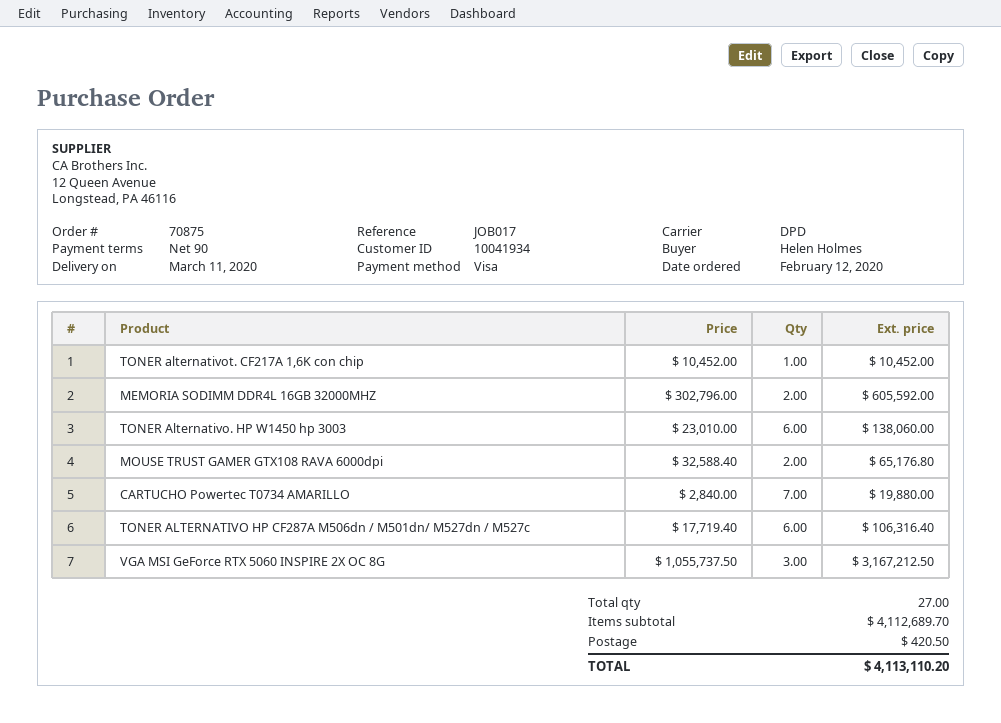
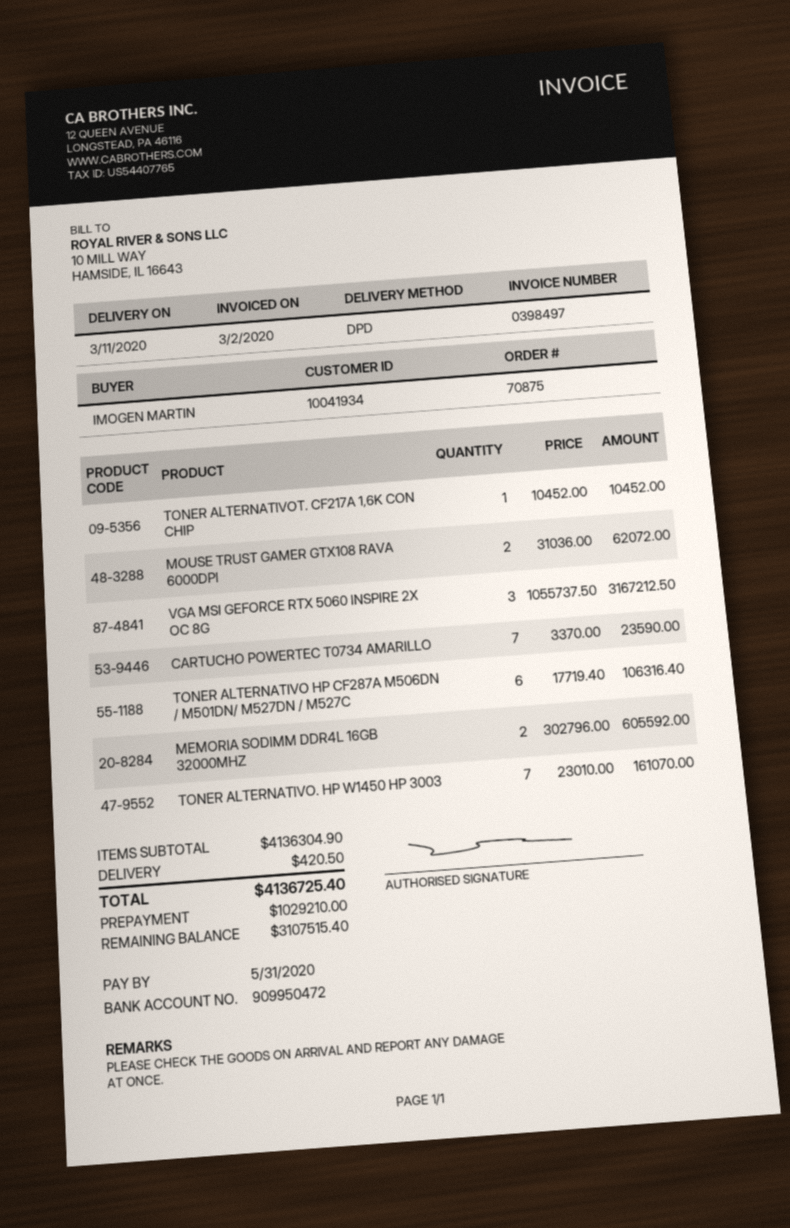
ordered by: Helen Holmes -> IMOGEN MARTIN
TONER Alternativo. HP W1450 hp 3003: 6 x 23010.00 = 138060.00 -> 7 x 23010.00 = 161070.00
MOUSE TRUST GAMER GTX108 RAVA 6000dpi: 2 x 32588.40 = 65176.80 -> 2 x 31036.00 = 62072.00
CARTUCHO Powertec T0734 AMARILLO: 7 x 2840.00 = 19880.00 -> 7 x 3370.00 = 23590.00
subtotal: 4112689.70 -> 4136304.90
total: 4113110.20 -> 4136725.40

